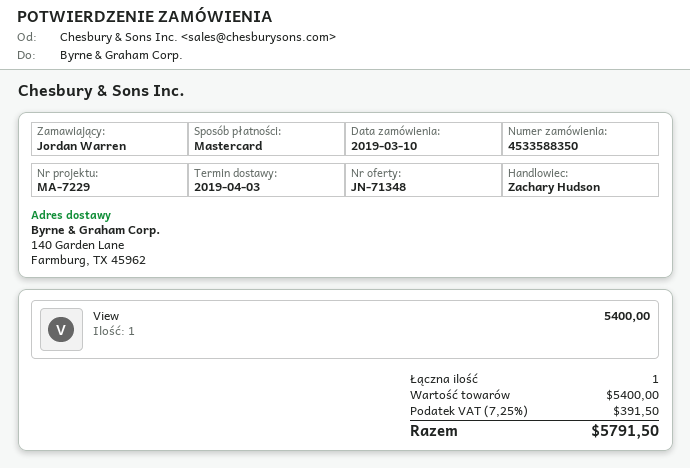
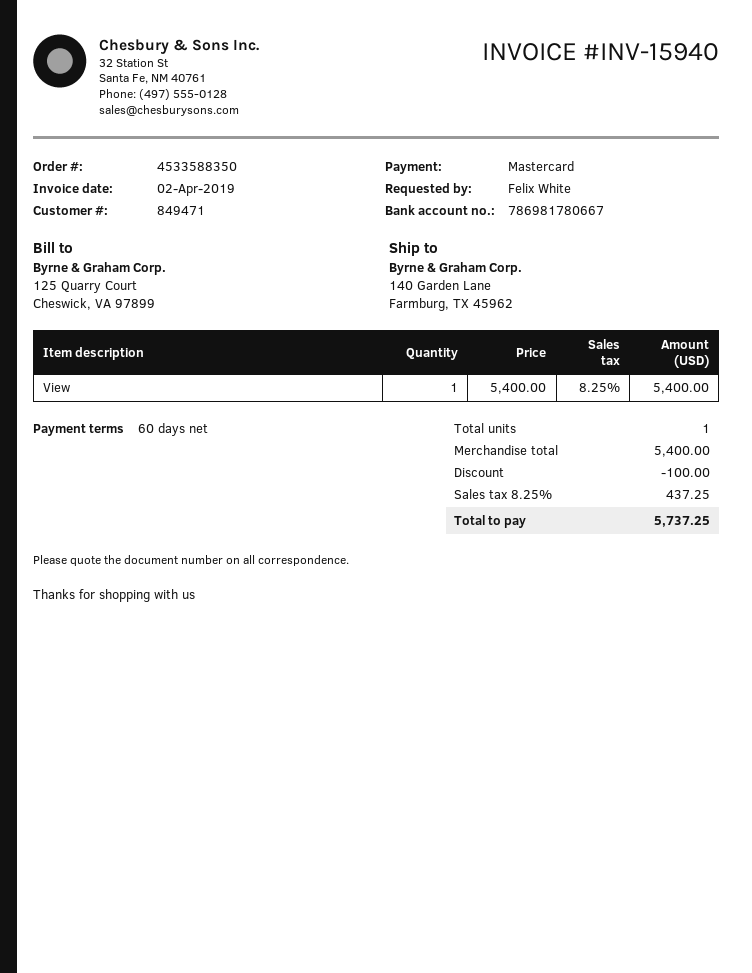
ordered by: Jordan Warren -> Felix White
discount: none -> 100.00
tax: 7.25% = 391.50 -> 8.25% = 437.25
total: 5791.50 -> 5737.25

